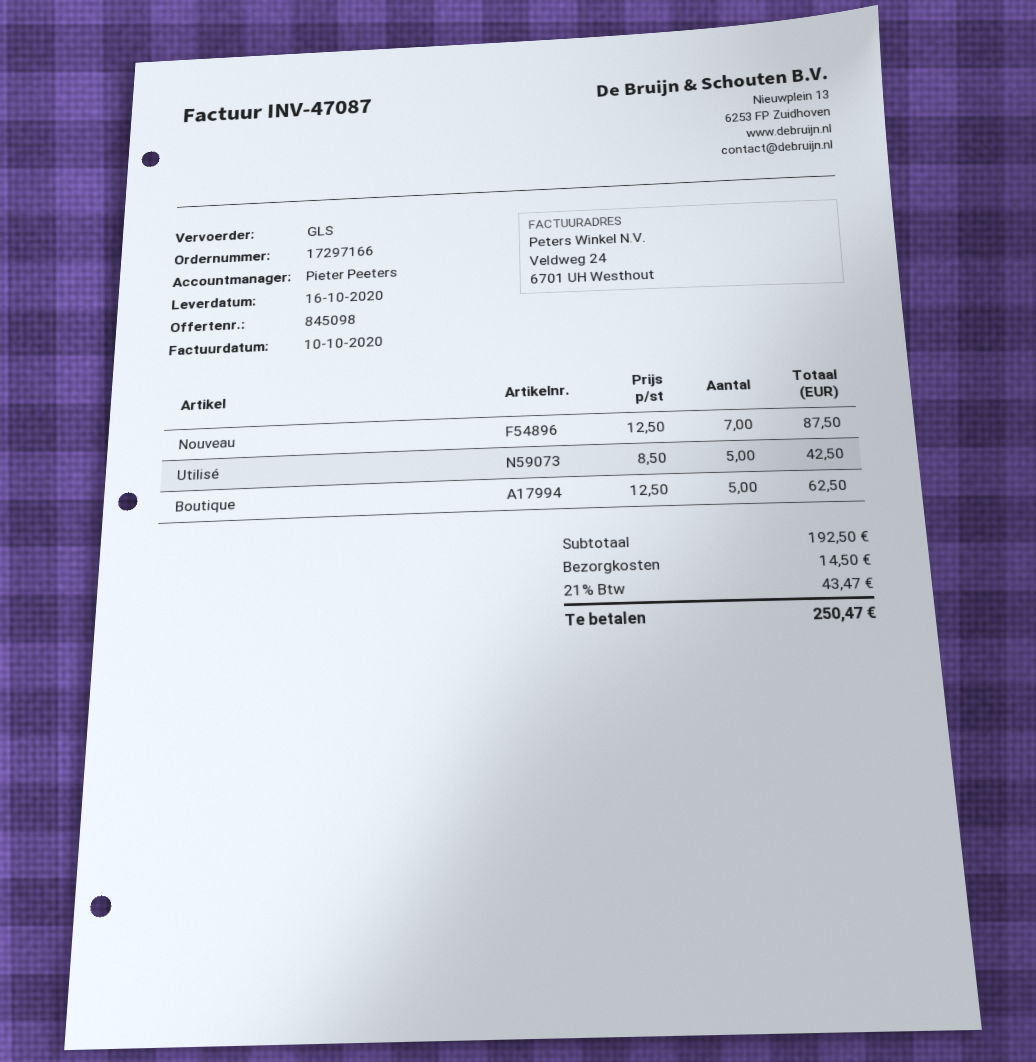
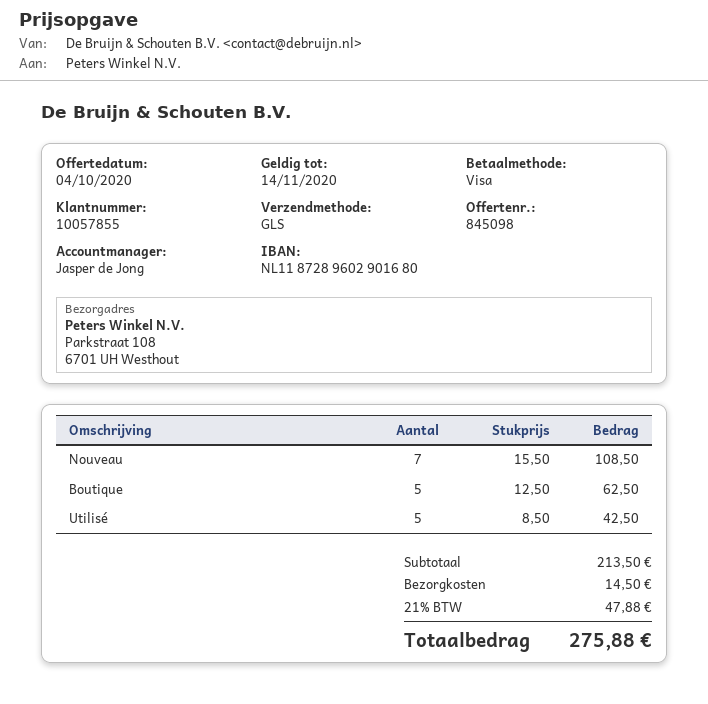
sales rep: Pieter Peeters -> Jasper de Jong
Nouveau: 7 x 12.50 = 87.50 -> 7 x 15.50 = 108.50
subtotal: 192.50 -> 213.50
tax: 21% = 43.47 -> 21% = 47.88
total: 250.47 -> 275.88

